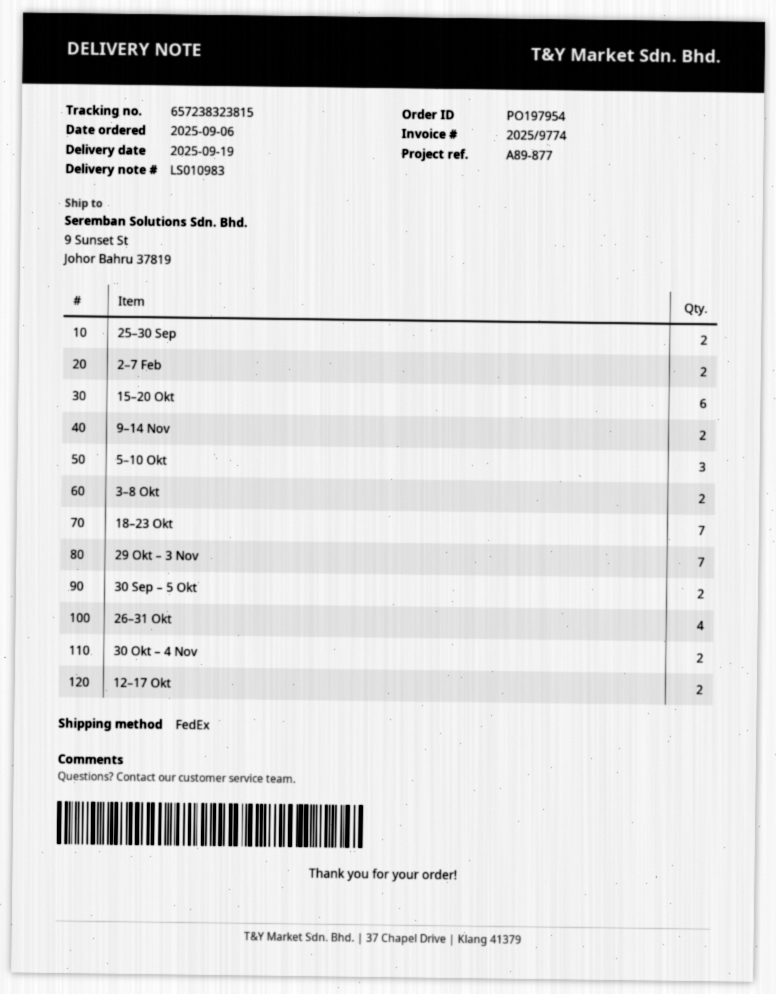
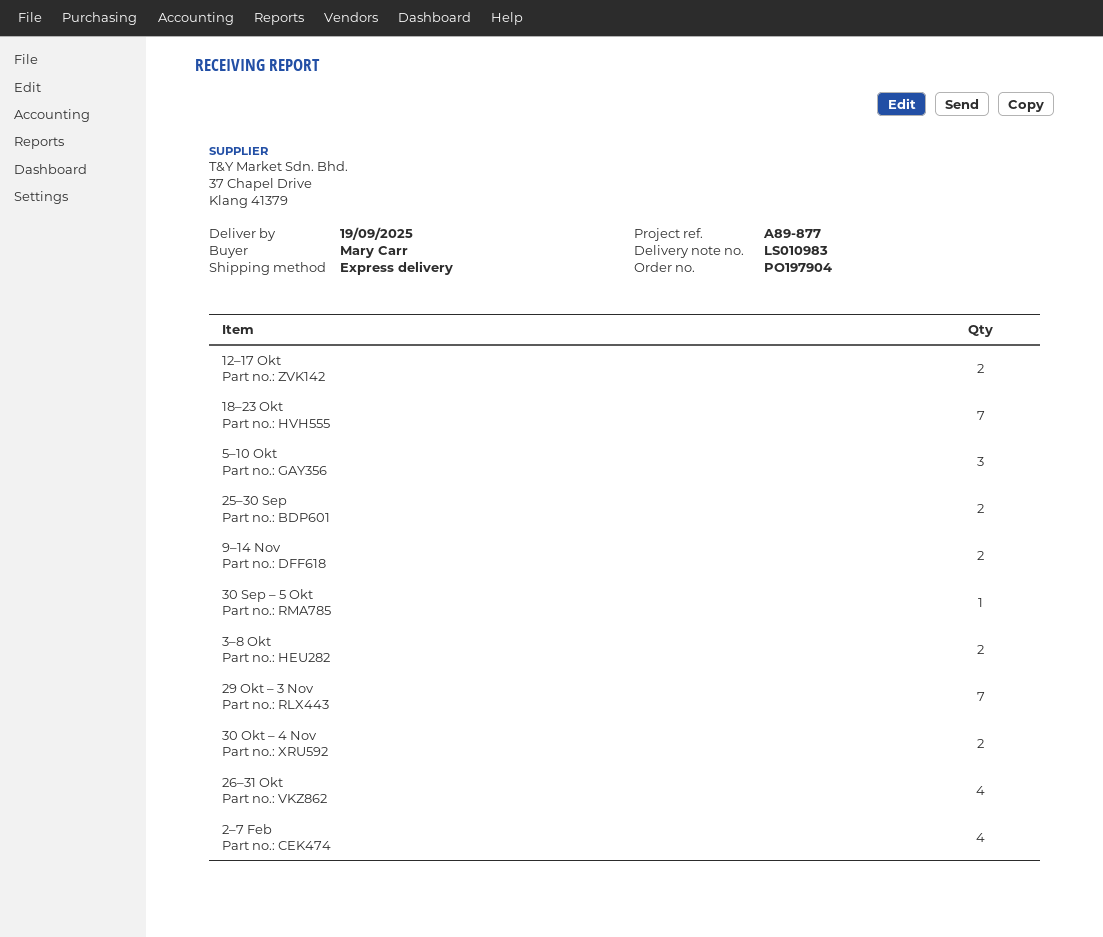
order number: PO197954 -> PO197904
shipping method: FedEx -> express
2–7 Feb: 2 -> 4
15–20 Okt: 6 -> none
30 Sep – 5 Okt: 2 -> 1

